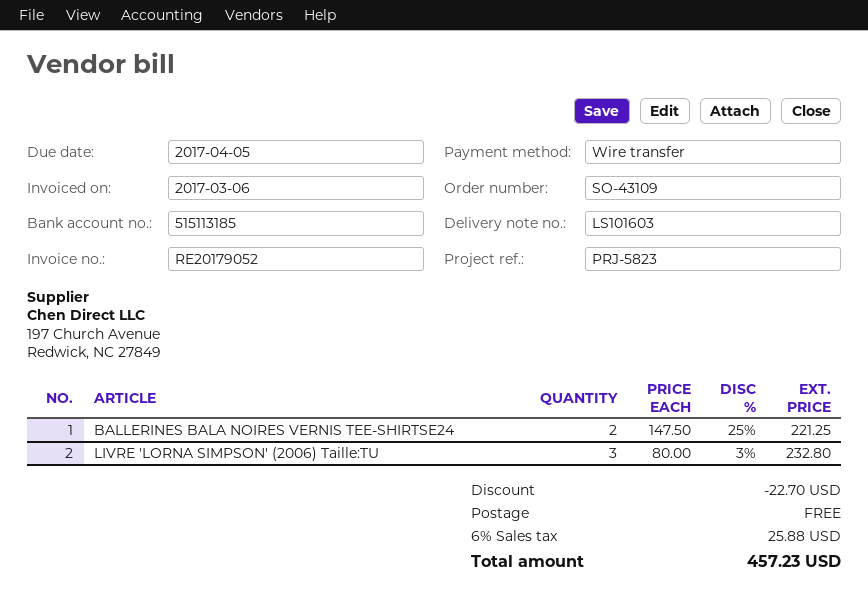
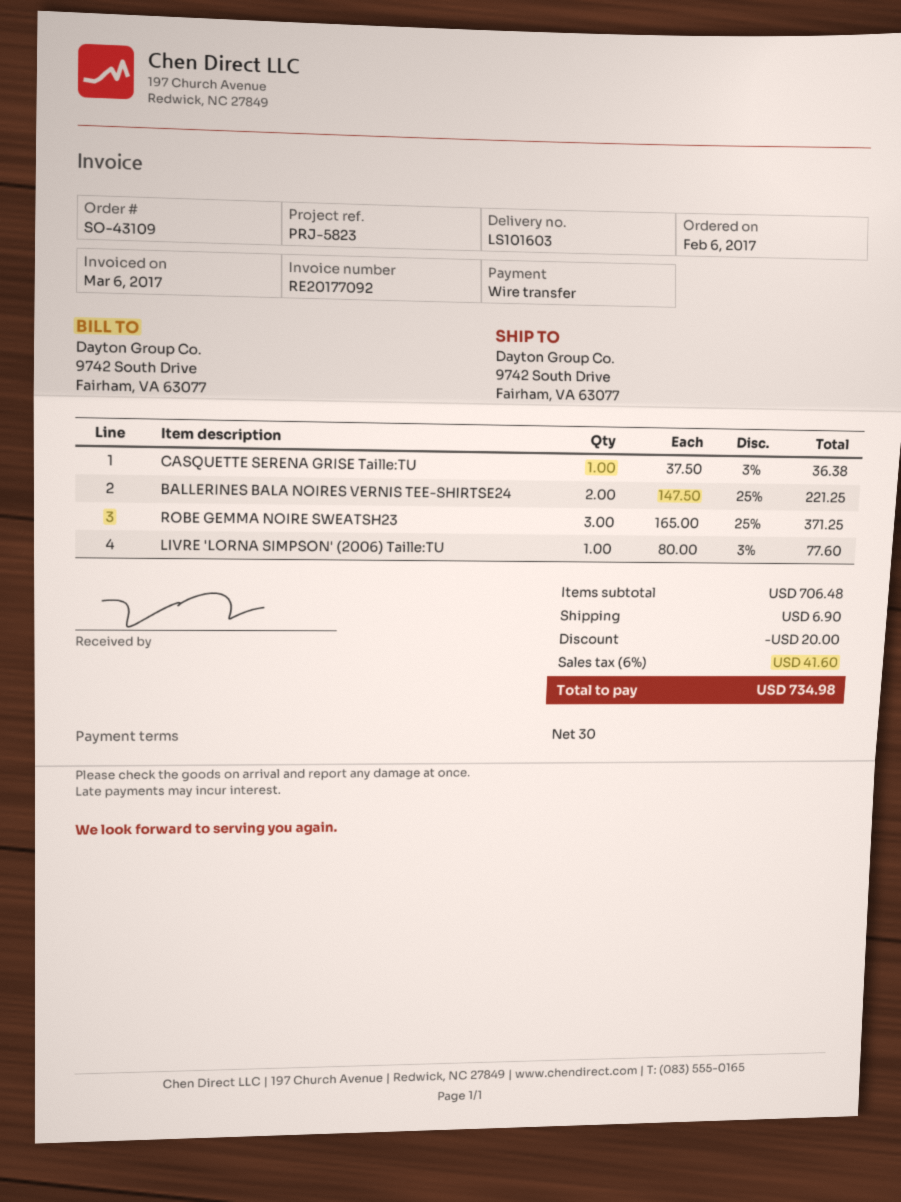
invoice number: RE20179052 -> RE20177092
LIVRE 'LORNA SIMPSON' (2006) Taille:TU: 3 x 80.00 - 3% = 232.80 -> 1 x 80.00 - 3% = 77.60
CASQUETTE SERENA GRISE Taille:TU: none -> 1 x 37.50 - 3% = 36.38
ROBE GEMMA NOIRE SWEATSH23: none -> 3 x 165.00 - 25% = 371.25
discount: 22.70 -> 20.00
shipping: 0.00 -> 6.90
tax: 6% = 25.88 -> 6% = 41.60
total: 457.23 -> 734.98

